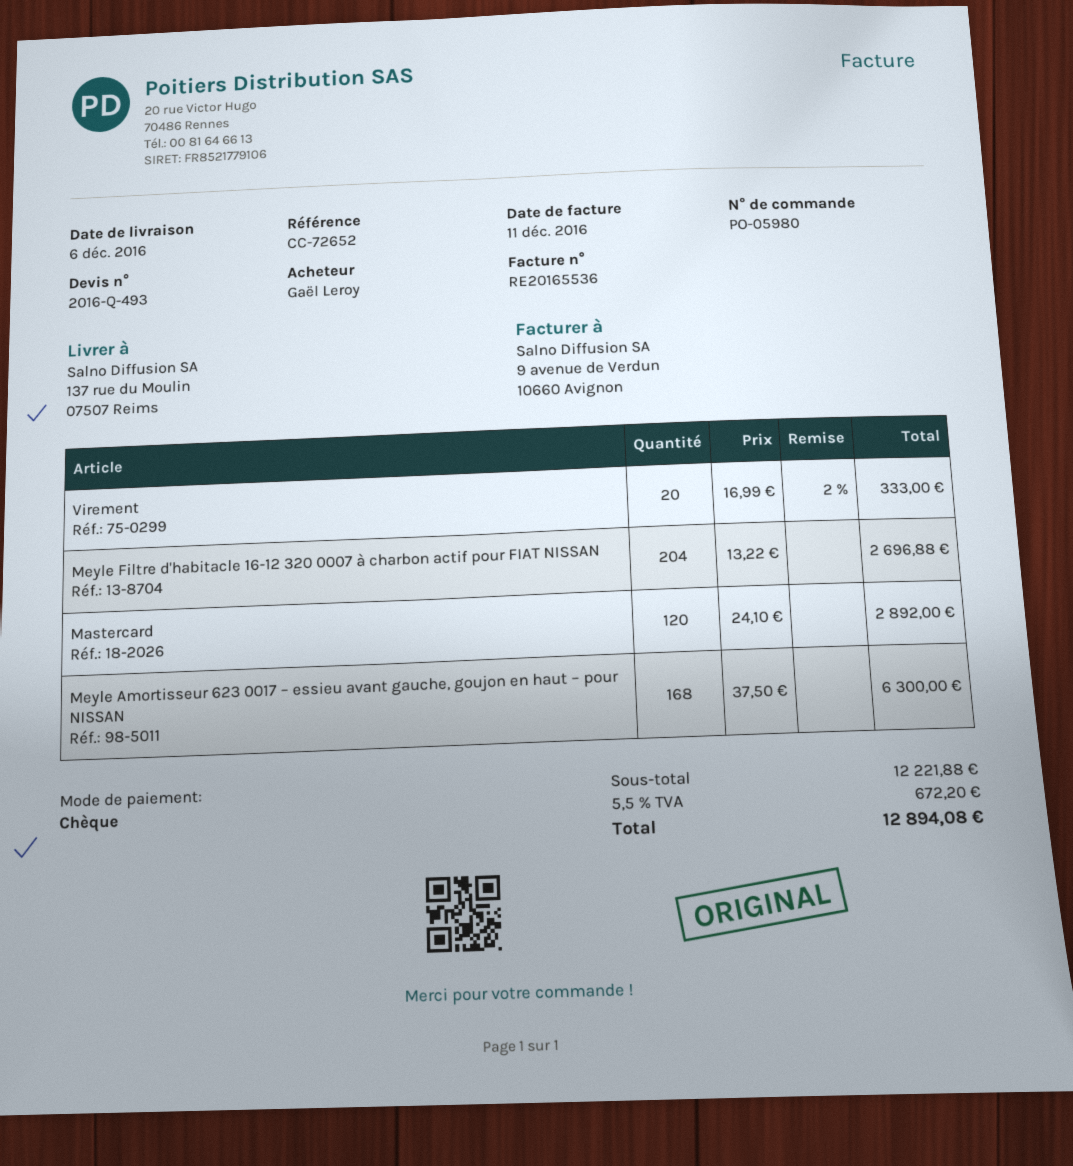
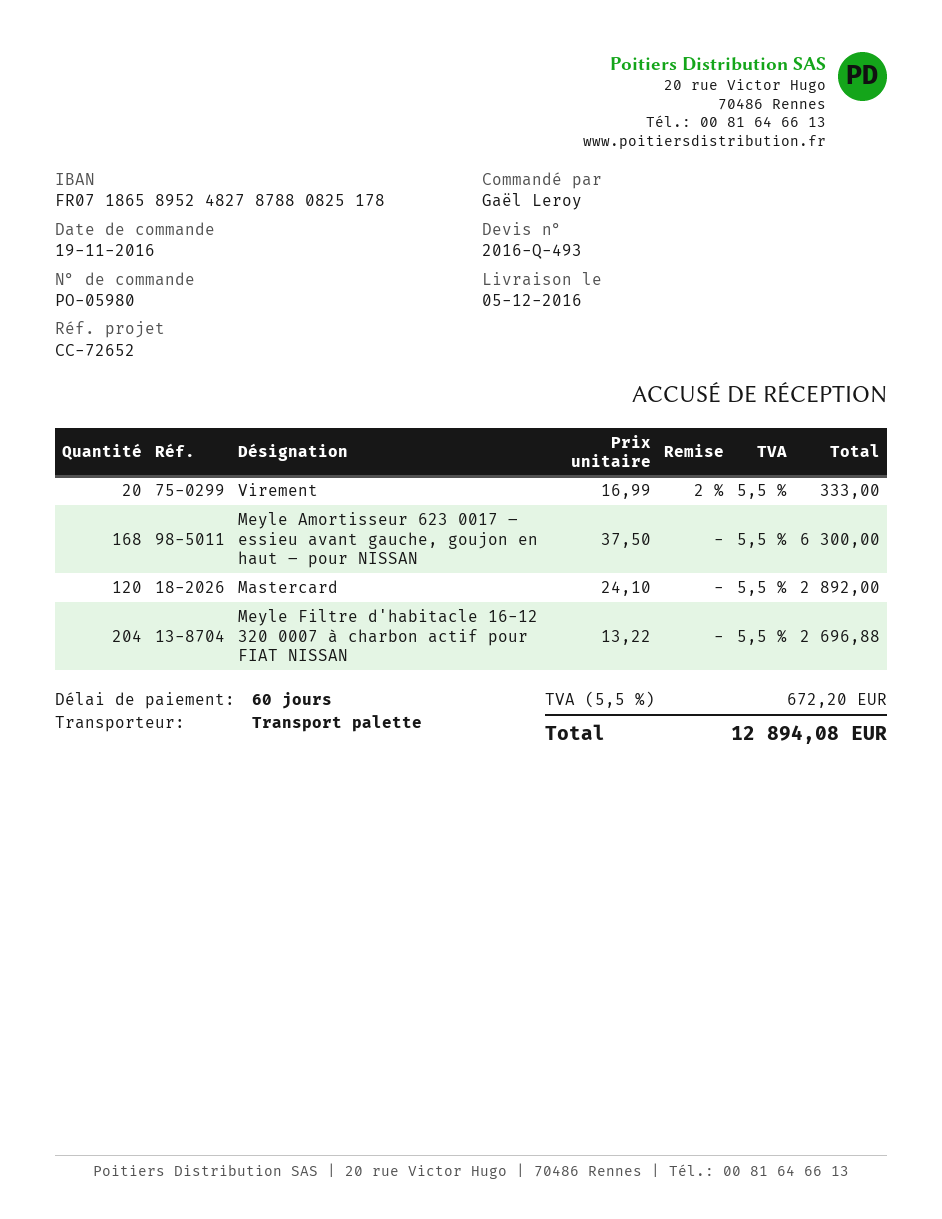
delivery date: 2016-12-06 -> 2016-12-05

